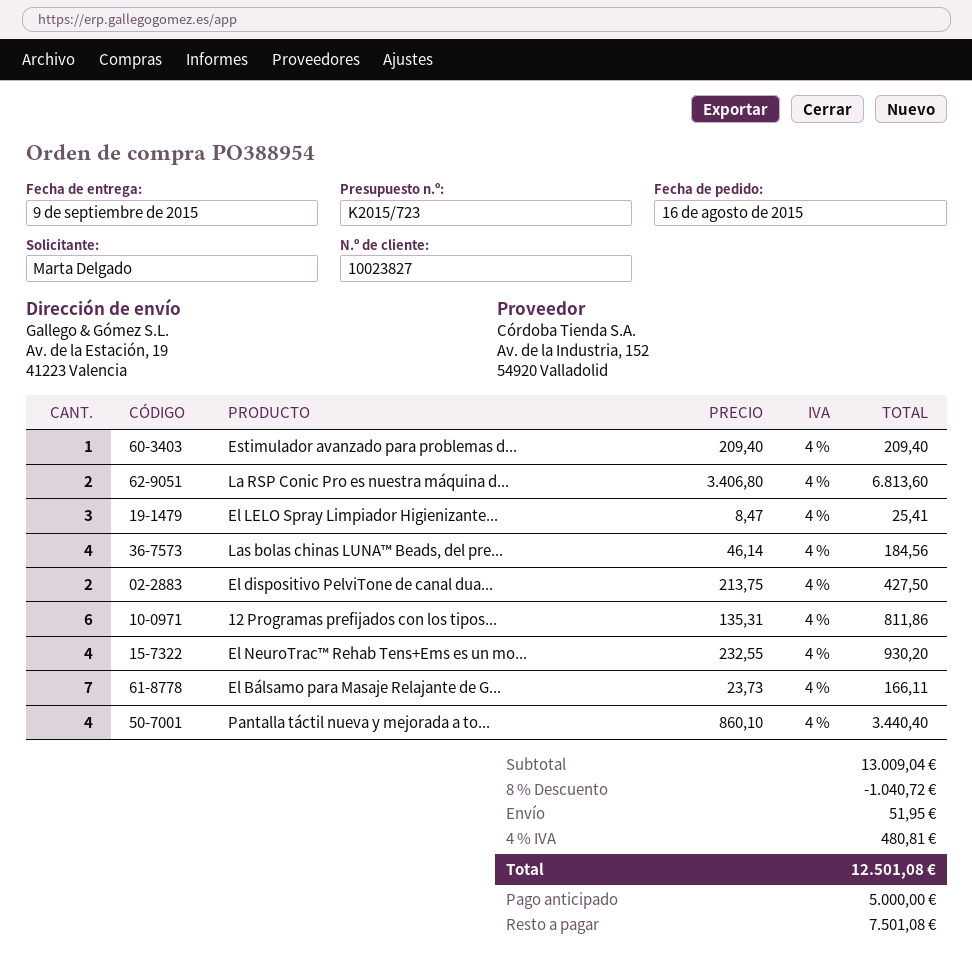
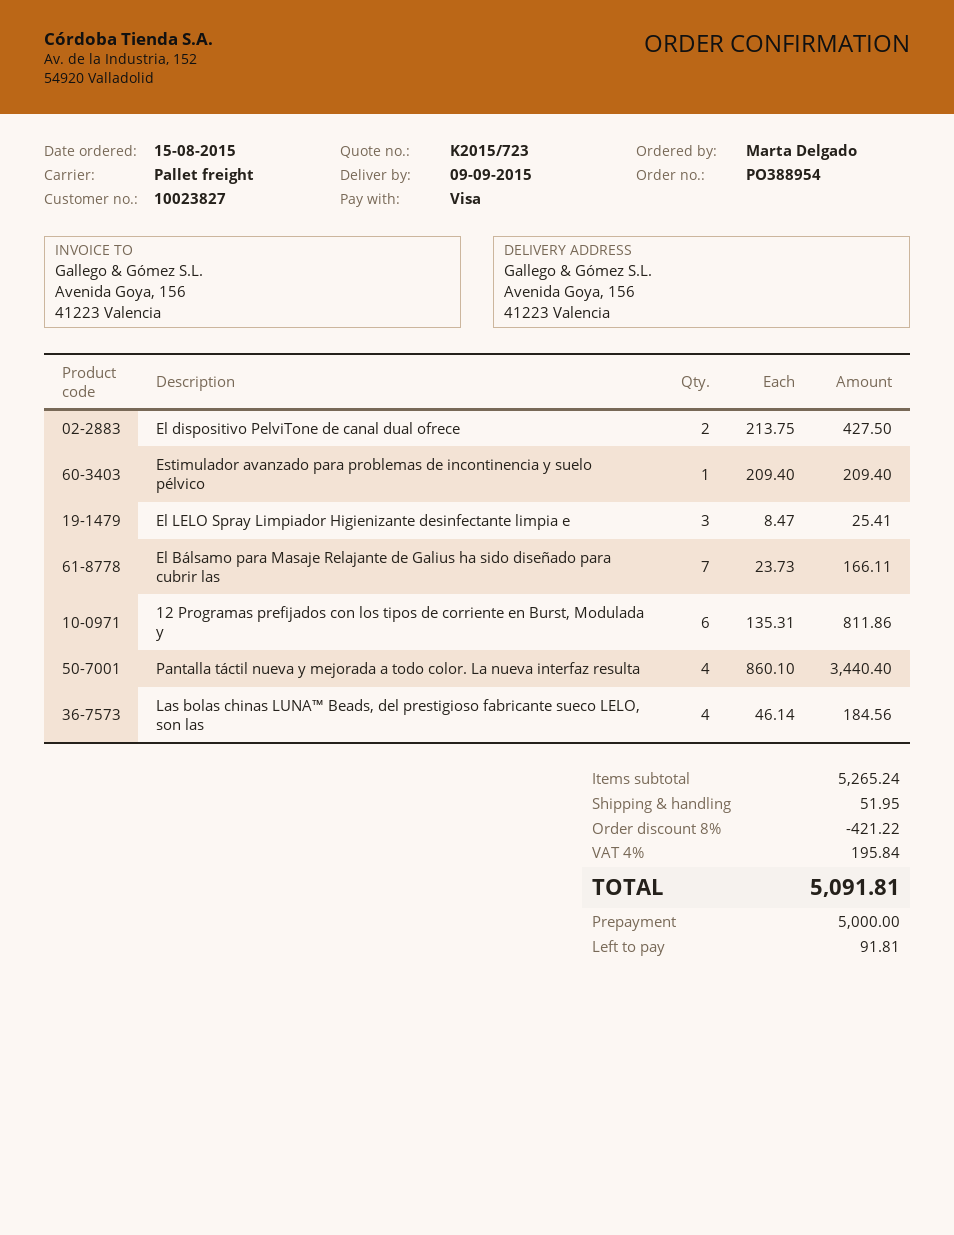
order date: 2015-08-16 -> 2015-08-15
ship to: Av. de la Estación, 19, 41223 Valencia -> Avenida Goya, 156, 41223 Valencia
La RSP Conic Pro es nuestra máquina d...: 2 x 3406.80 = 6813.60 -> none
El NeuroTrac™ Rehab Tens+Ems es un mo...: 4 x 232.55 = 930.20 -> none
subtotal: 13009.04 -> 5265.24
discount: 8% = 1040.72 -> 8% = 421.22
tax: 4% = 480.81 -> 4% = 195.84
total: 12501.08 -> 5091.81
balance: 7501.08 -> 91.81

